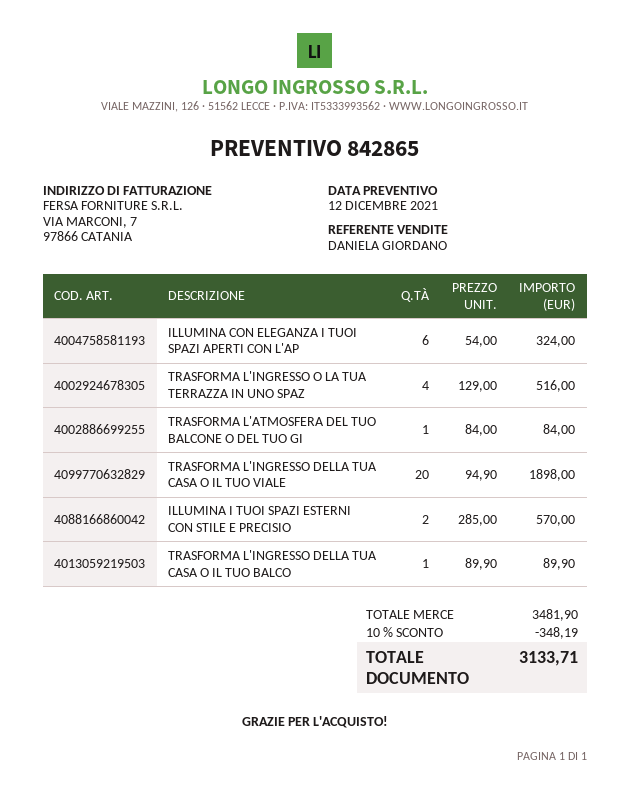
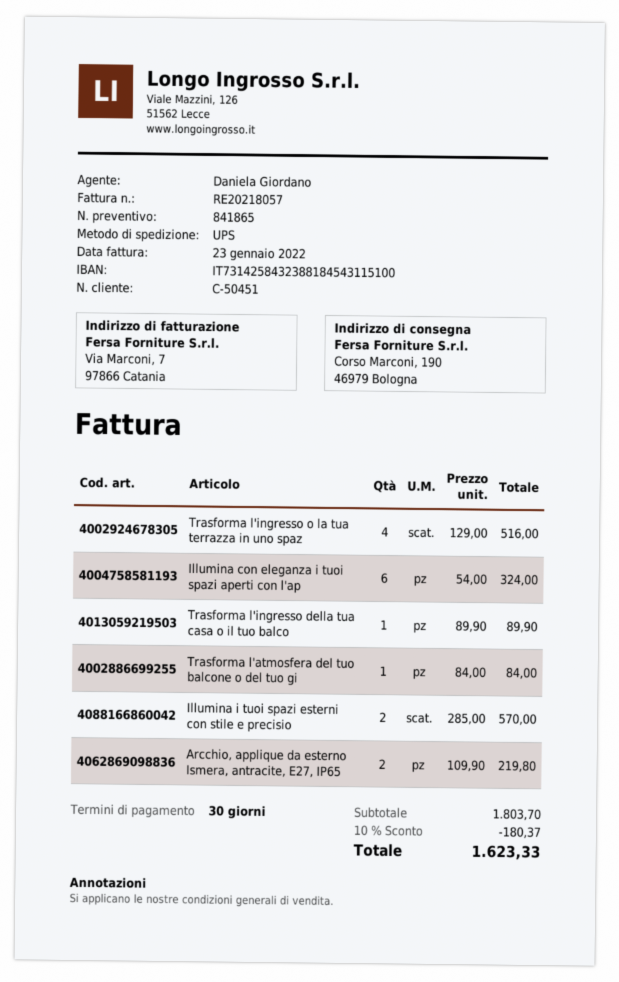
quote number: 842865 -> 841865
TRASFORMA L'INGRESSO DELLA TUA CASA O IL TUO VIALE: 20 x 94.90 = 1898.00 -> none
Arcchio, applique da esterno Ismera, antracite, E27, IP65: none -> 2 x 109.90 = 219.80
subtotal: 3481.90 -> 1803.70
discount: 10% = 348.19 -> 10% = 180.37
total: 3133.71 -> 1623.33

